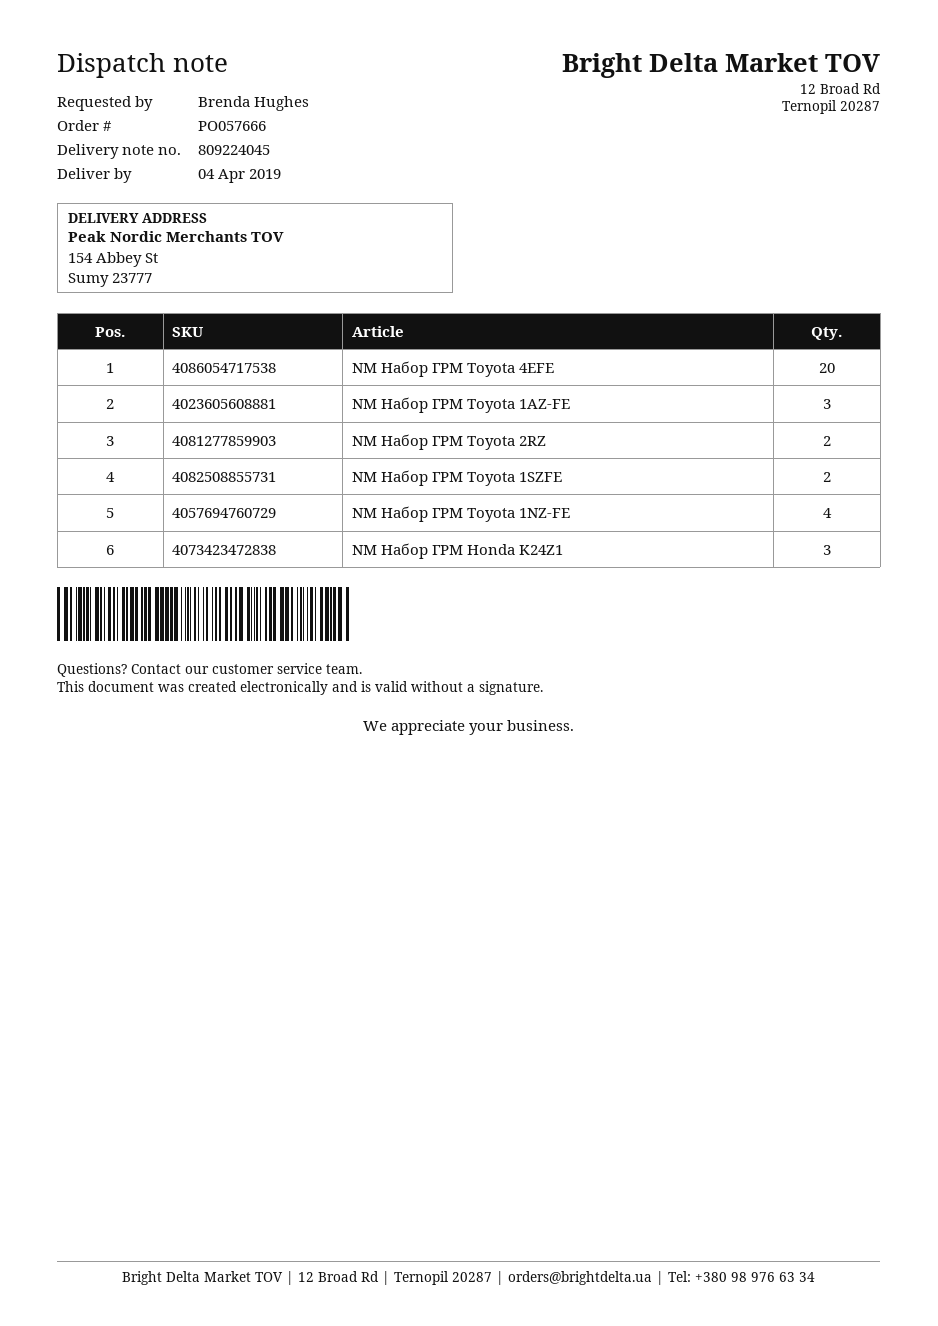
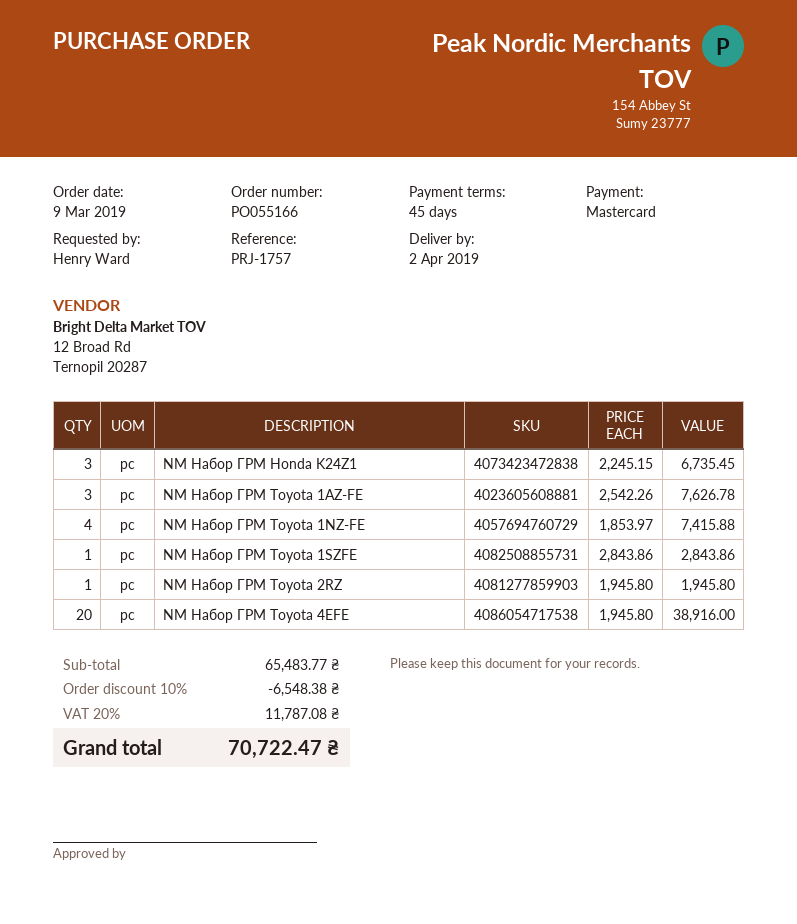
order number: PO057666 -> PO055166
delivery date: 2019-04-04 -> 2019-04-02
ordered by: Brenda Hughes -> Henry Ward
NM Набор ГРМ Toyota 2RZ: 2 -> 1
NM Набор ГРМ Toyota 1SZFE: 2 -> 1

